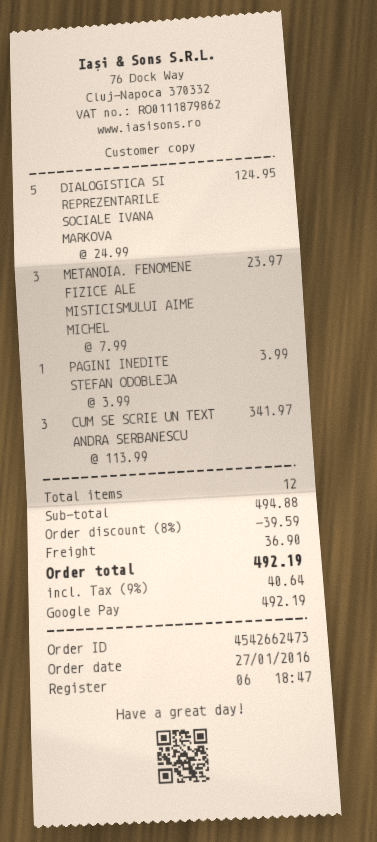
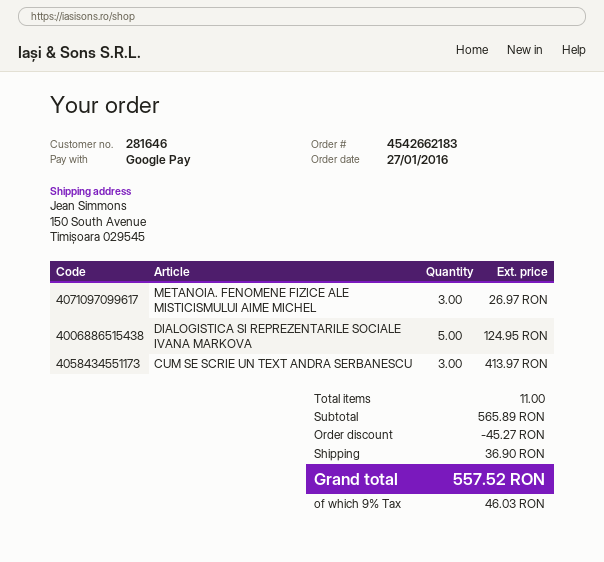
order number: 4542662473 -> 4542662183
METANOIA. FENOMENE FIZICE ALE MISTICISMULUI AIME MICHEL: 3 for 23.97 -> 3 for 26.97
PAGINI INEDITE STEFAN ODOBLEJA: 1 for 3.99 -> none
CUM SE SCRIE UN TEXT ANDRA SERBANESCU: 3 for 341.97 -> 3 for 413.97
total quantity: 12 -> 11
subtotal: 494.88 -> 565.89
discount: 39.59 -> 45.27
tax: 9% = 40.64 -> 9% = 46.03
total: 492.19 -> 557.52

